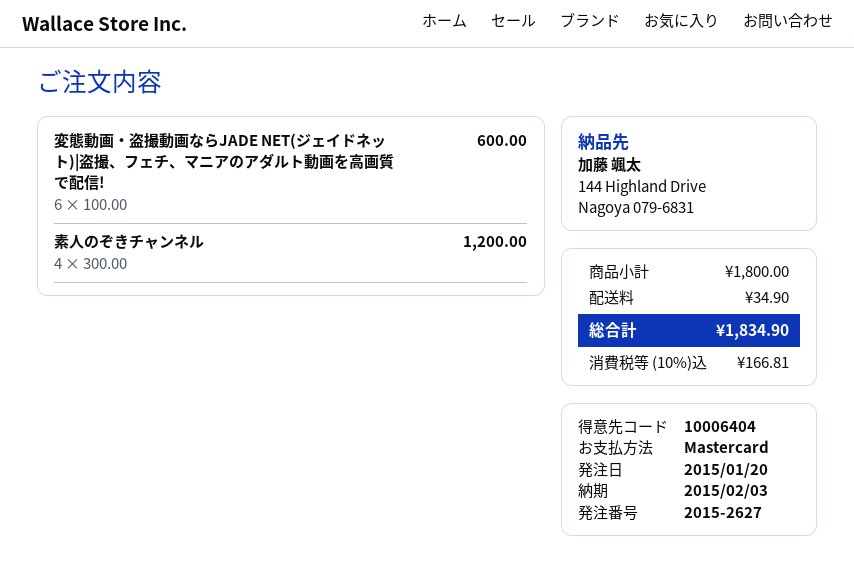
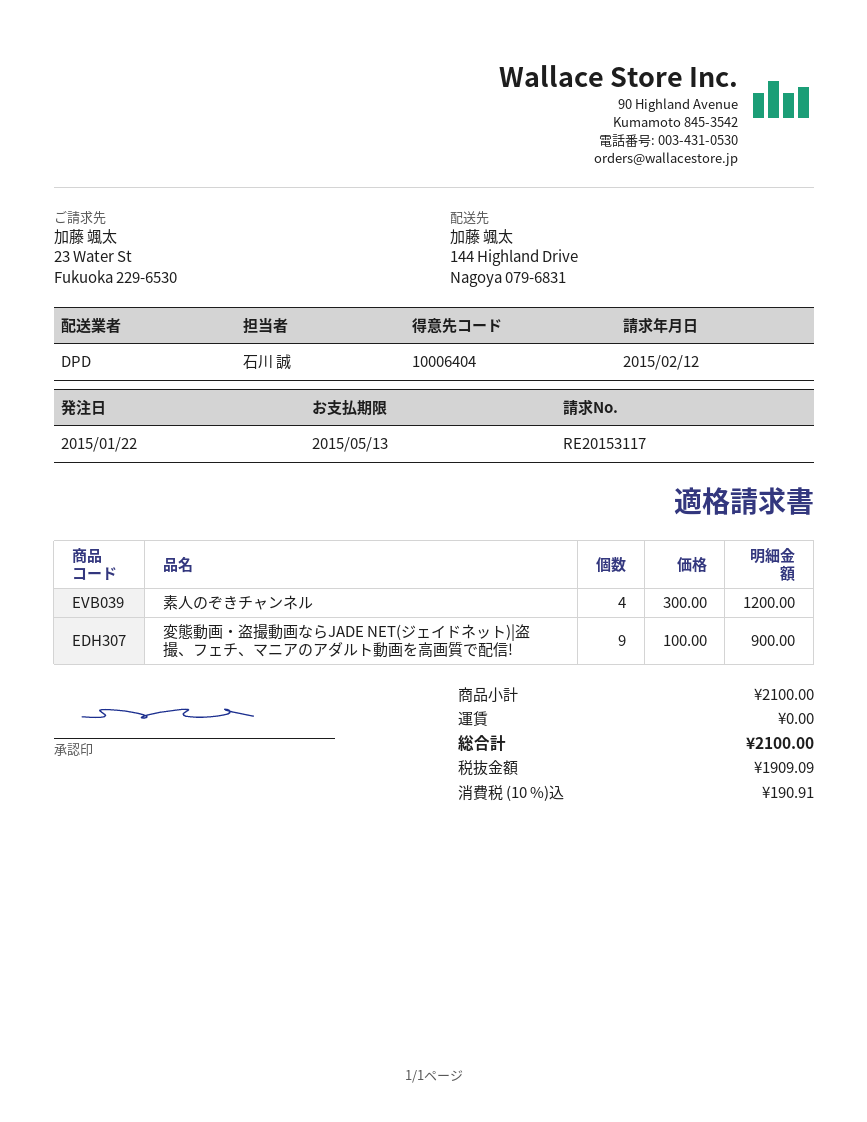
order date: 2015-01-20 -> 2015-01-22
変態動画・盗撮動画ならJADE NET(ジェイドネット)|盗撮、フェチ、マニアのアダルト動画を高画質で配信!: 6 x 100.00 = 600.00 -> 9 x 100.00 = 900.00
subtotal: 1800.00 -> 2100.00
shipping: 34.90 -> 0.00
tax: 10% = 166.81 -> 10% = 190.91
total: 1834.90 -> 2100.00

